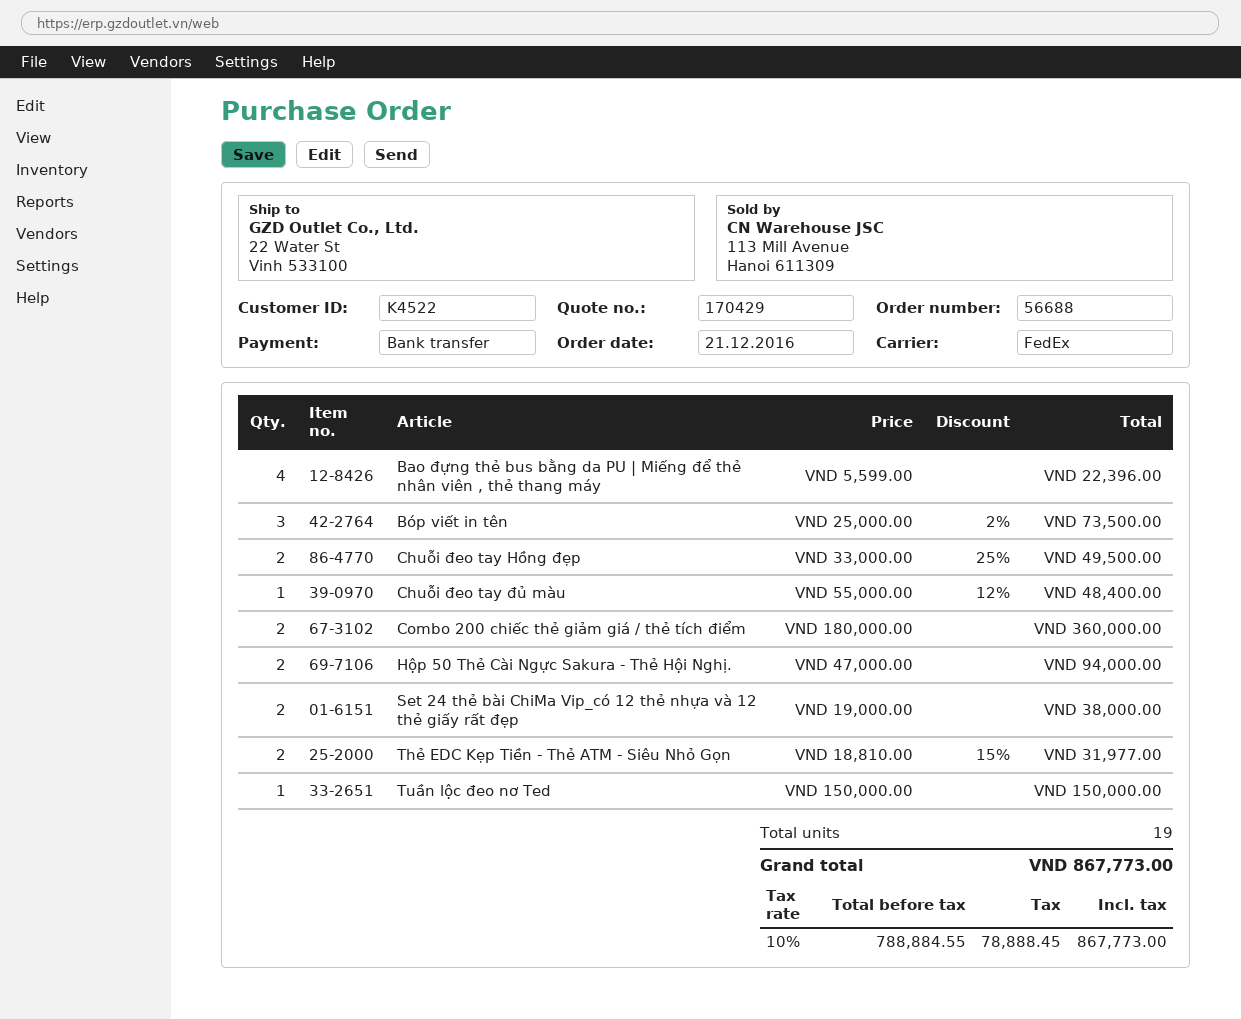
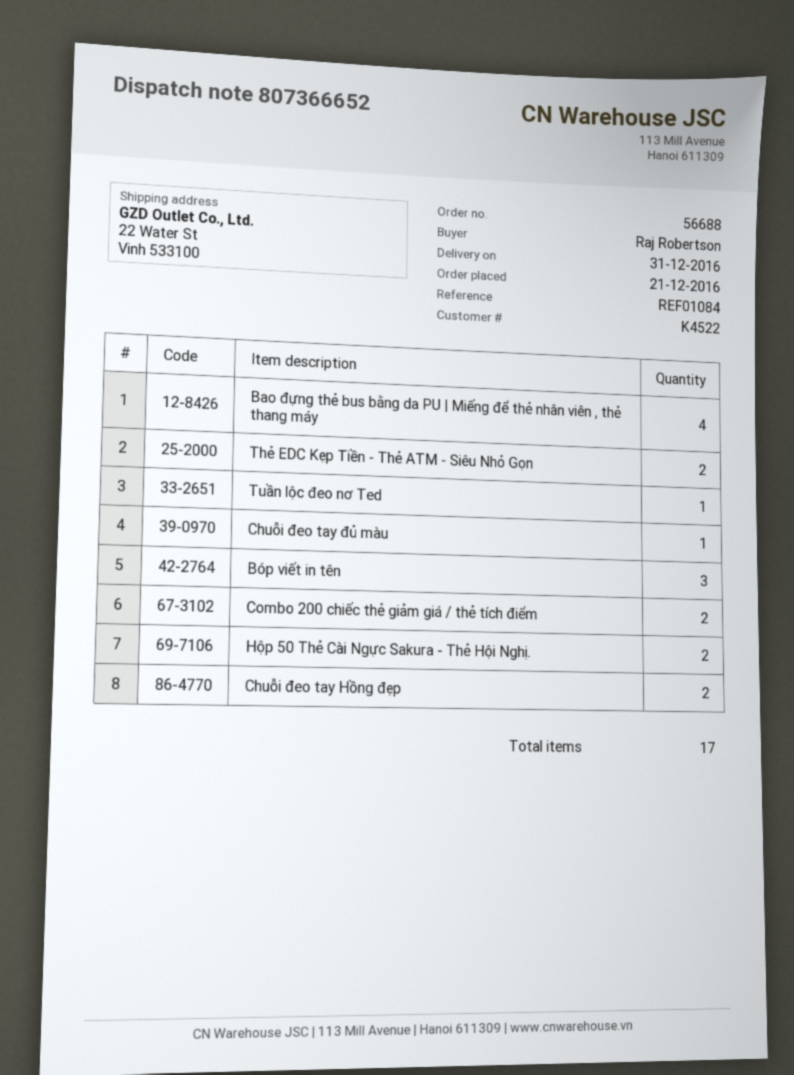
Set 24 thẻ bài ChiMa Vip_có 12 thẻ nhựa và 12 thẻ giấy rất đẹp: 2 -> none
total quantity: 19 -> 17

